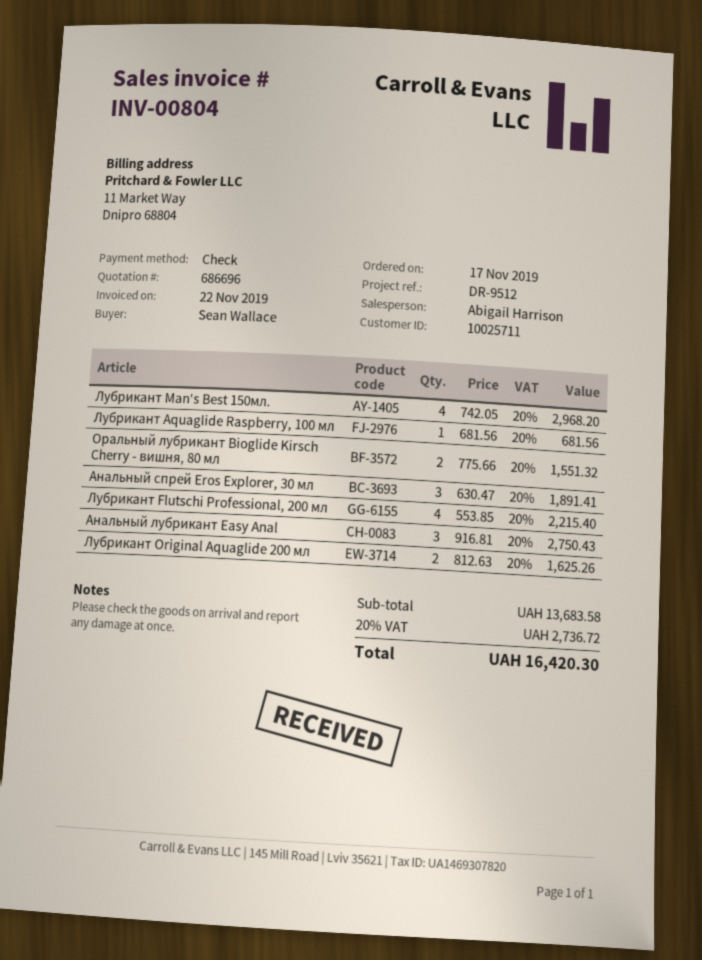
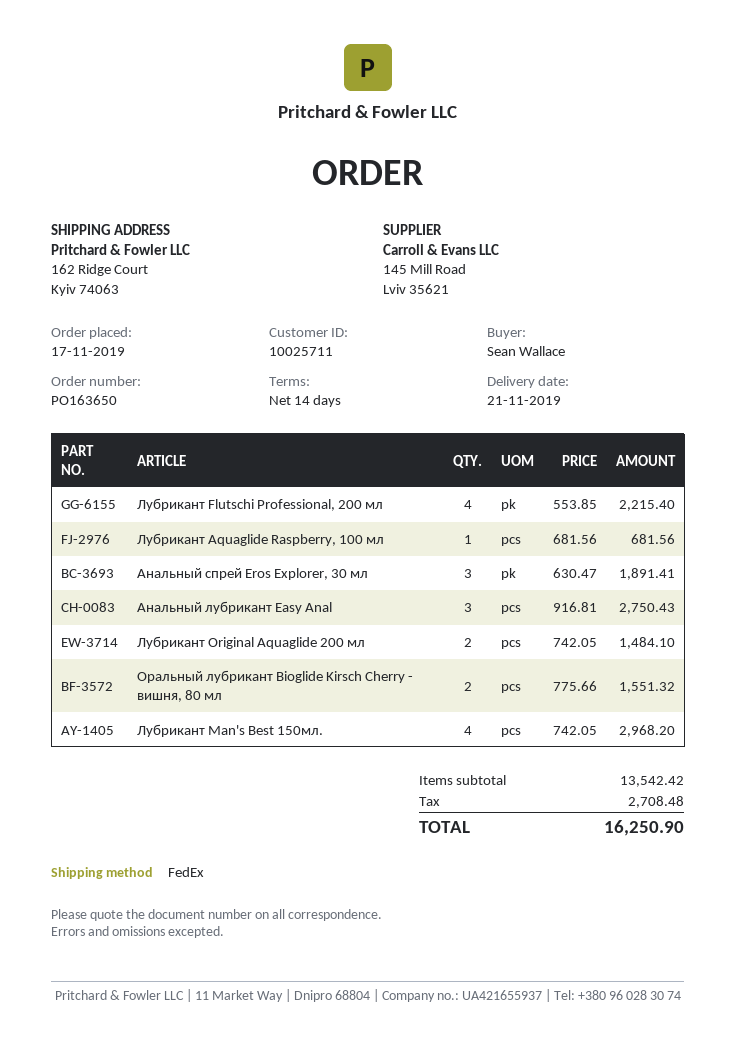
Лубрикант Original Aquaglide 200 мл: 2 x 812.63 = 1625.26 -> 2 x 742.05 = 1484.10
subtotal: 13683.58 -> 13542.42
tax: 2736.72 -> 2708.48
total: 16420.30 -> 16250.90

